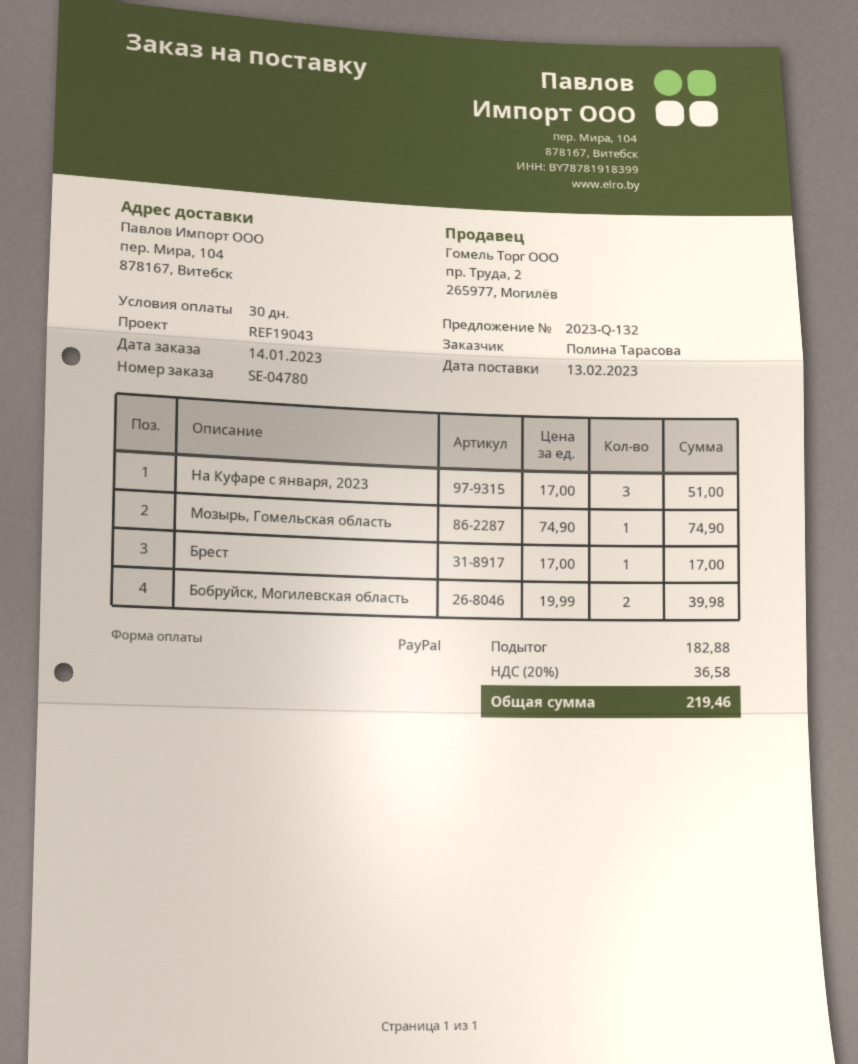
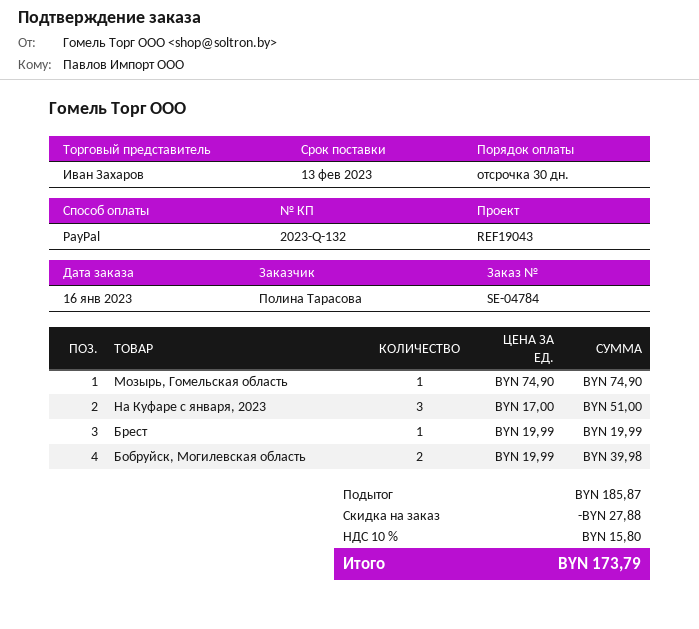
order number: SE-04780 -> SE-04784
order date: 2023-01-14 -> 2023-01-16
Брест: 1 x 17.00 = 17.00 -> 1 x 19.99 = 19.99
subtotal: 182.88 -> 185.87
discount: none -> 27.88
tax: 20% = 36.58 -> 10% = 15.80
total: 219.46 -> 173.79

